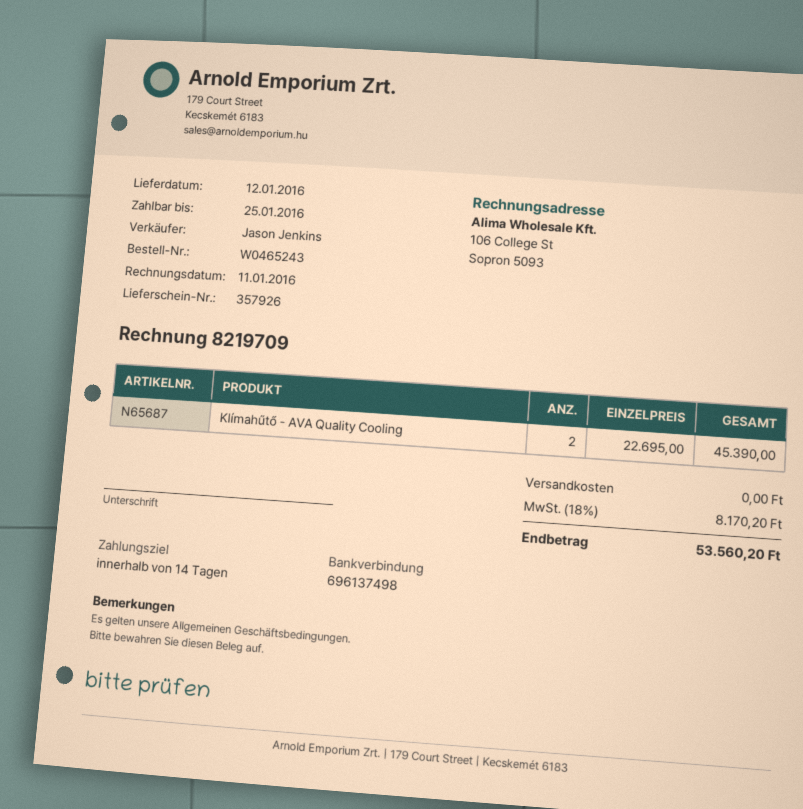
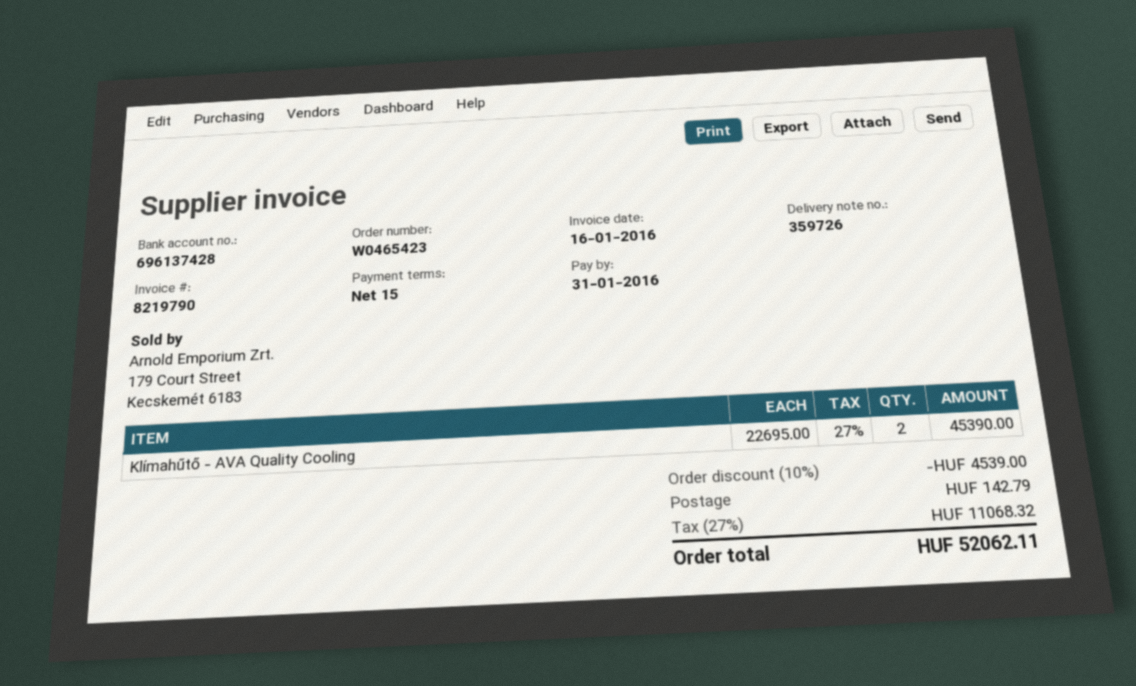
order number: W0465243 -> W0465423
delivery note number: 357926 -> 359726
invoice number: 8219709 -> 8219790
invoice date: 2016-01-11 -> 2016-01-16
payment terms: 14 days -> 15 days
due date: 2016-01-25 -> 2016-01-31
bank account: 696137498 -> 696137428
discount: none -> 10% = 4539.00
shipping: 0.00 -> 142.79
tax: 18% = 8170.20 -> 27% = 11068.32
total: 53560.20 -> 52062.11

